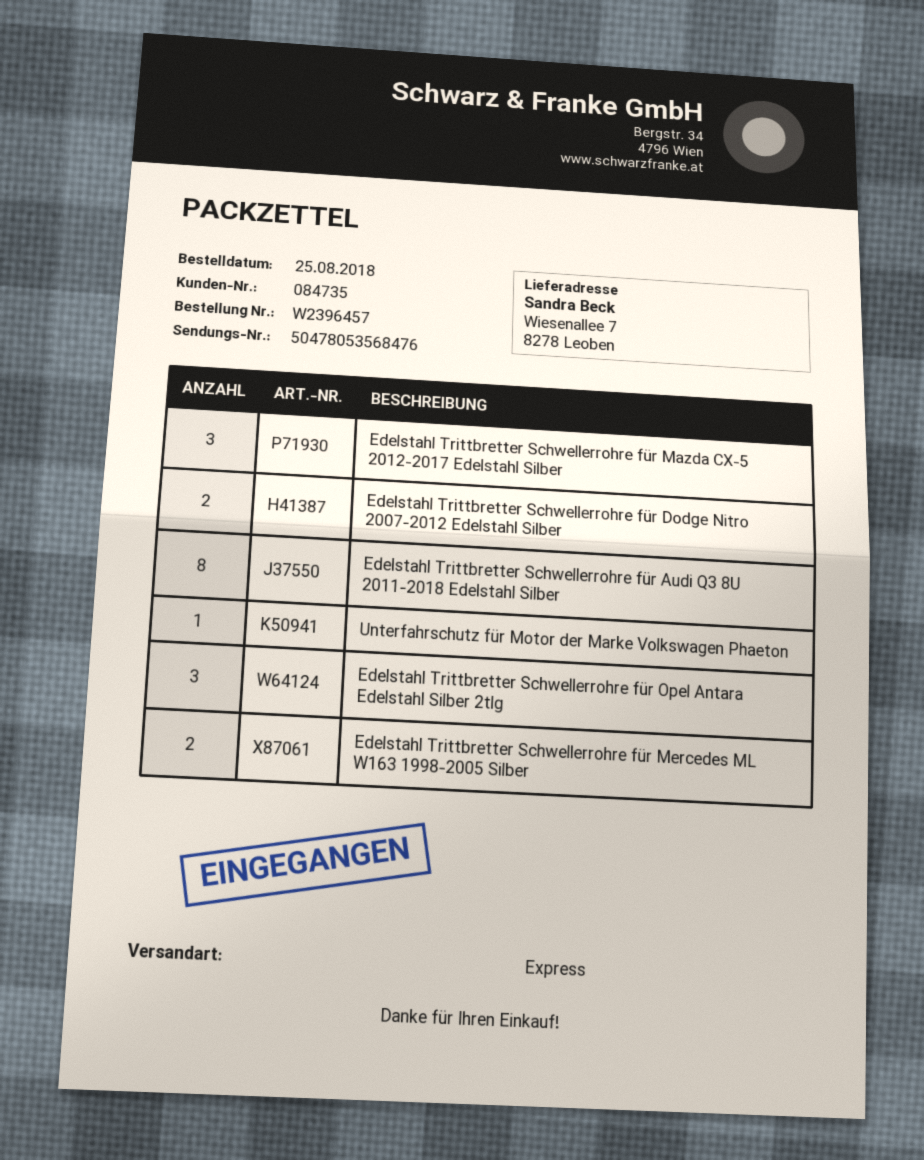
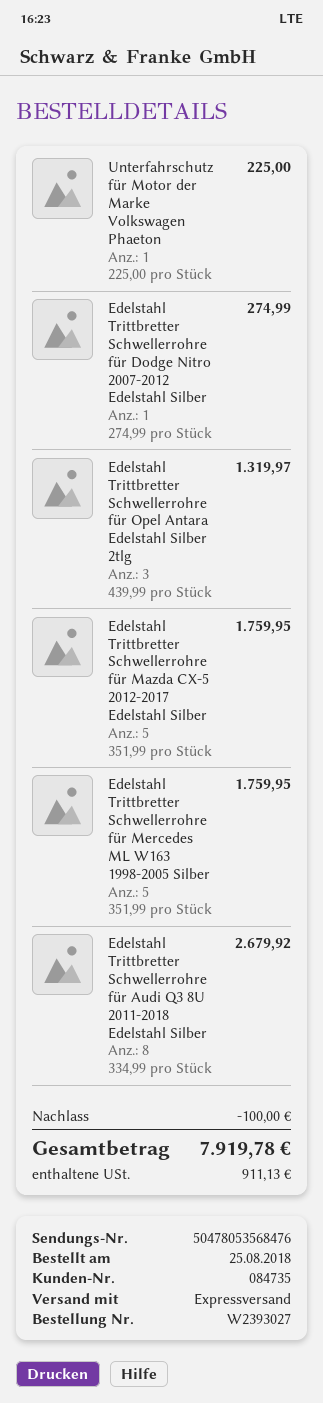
order number: W2396457 -> W2393027
Edelstahl Trittbretter Schwellerrohre für Mazda CX-5 2012-2017 Edelstahl Silber: 3 -> 5
Edelstahl Trittbretter Schwellerrohre für Dodge Nitro 2007-2012 Edelstahl Silber: 2 -> 1
Edelstahl Trittbretter Schwellerrohre für Mercedes ML W163 1998-2005 Silber: 2 -> 5

